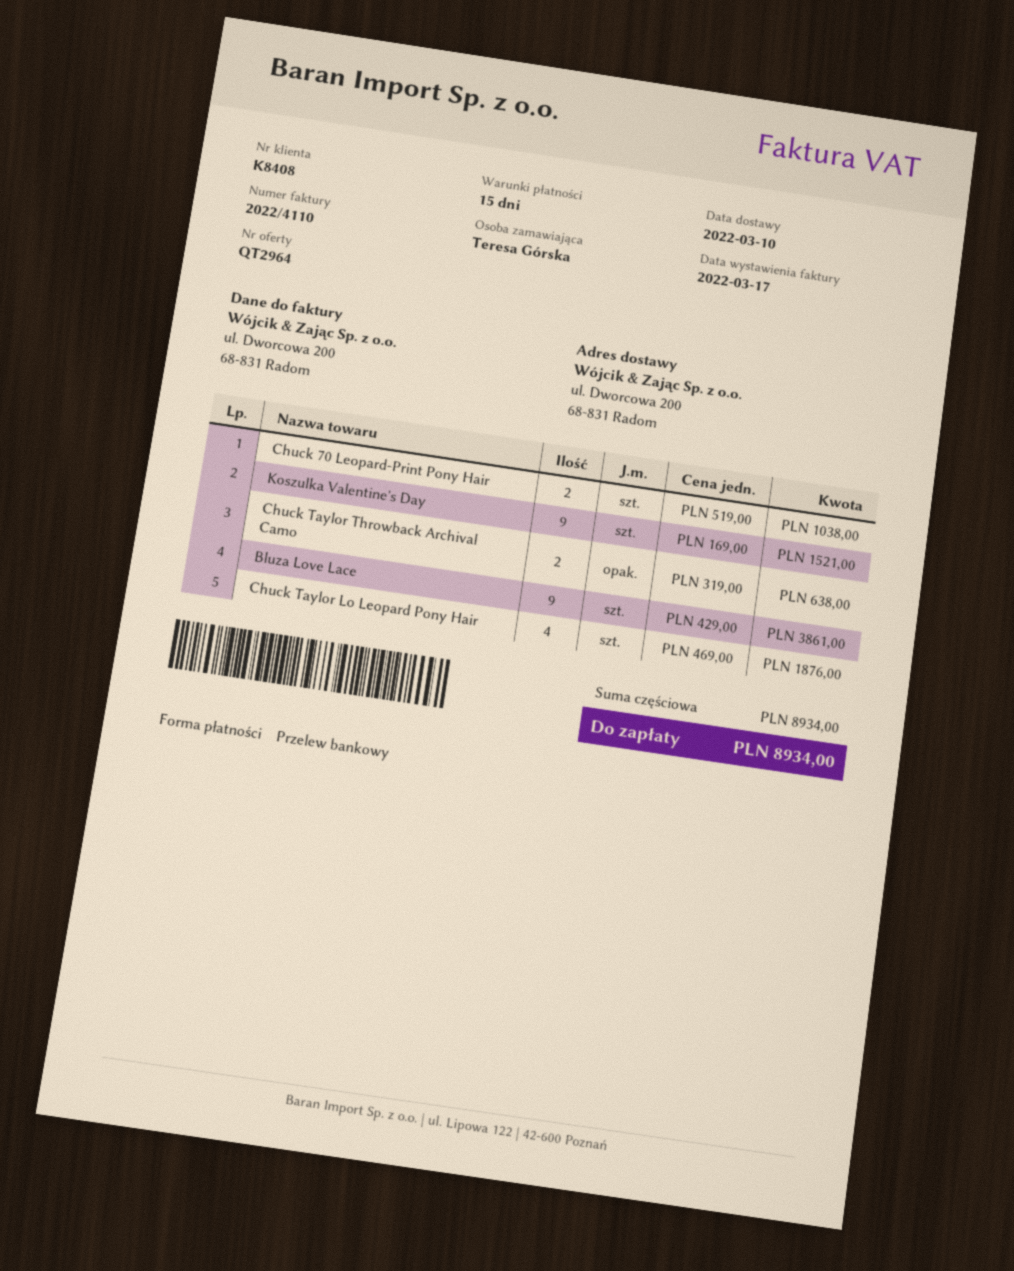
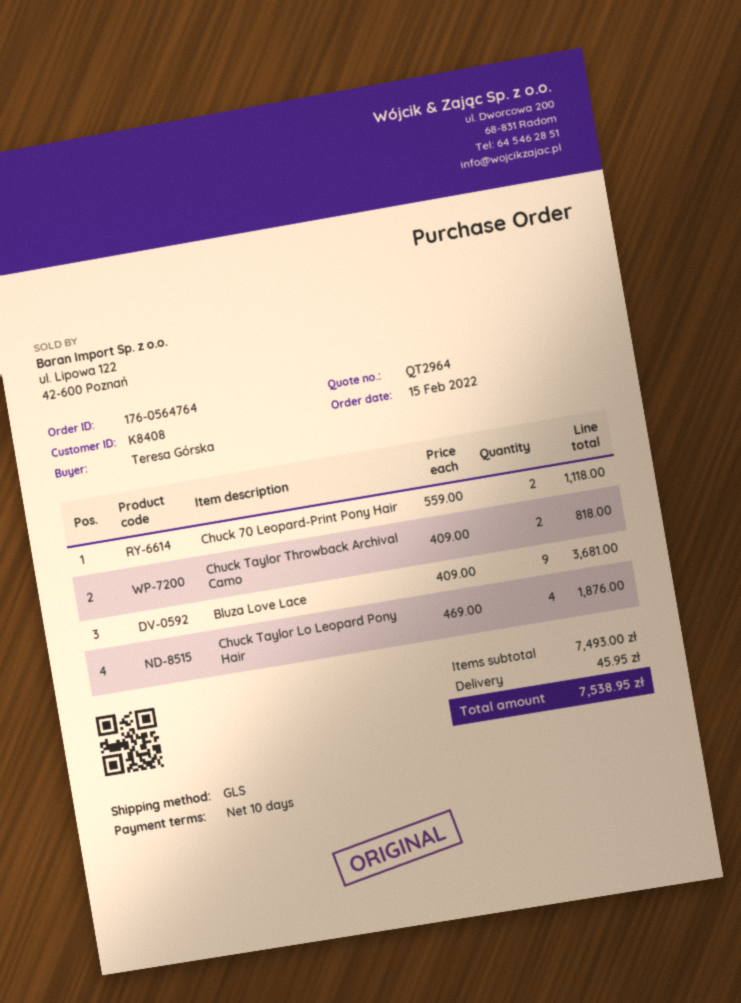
payment terms: 15 days -> 10 days
Chuck 70 Leopard-Print Pony Hair: 2 x 519.00 = 1038.00 -> 2 x 559.00 = 1118.00
Koszulka Valentine's Day: 9 x 169.00 = 1521.00 -> none
Chuck Taylor Throwback Archival Camo: 2 x 319.00 = 638.00 -> 2 x 409.00 = 818.00
Bluza Love Lace: 9 x 429.00 = 3861.00 -> 9 x 409.00 = 3681.00
subtotal: 8934.00 -> 7493.00
shipping: none -> 45.95
total: 8934.00 -> 7538.95

